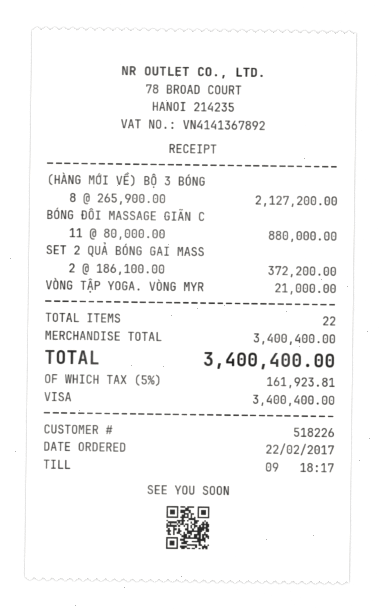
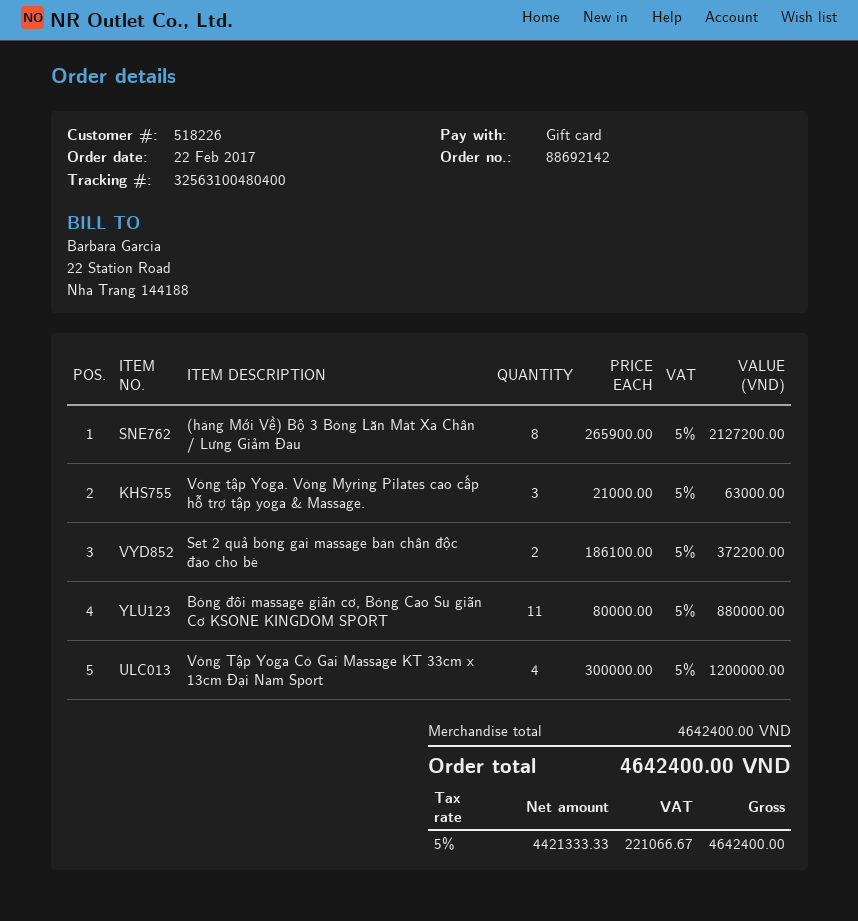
payment method: Visa -> gift card
VÒNG TẬP YOGA. VÒNG MYR: 1 x 21000.00 = 21000.00 -> 3 x 21000.00 = 63000.00
Vòng Tập Yoga Có Gai Massage KT 33cm x 13cm Đại Nam Sport: none -> 4 x 300000.00 = 1200000.00
subtotal: 3400400.00 -> 4642400.00
tax: 5% = 161923.81 -> 5% = 221066.67
total: 3400400.00 -> 4642400.00

